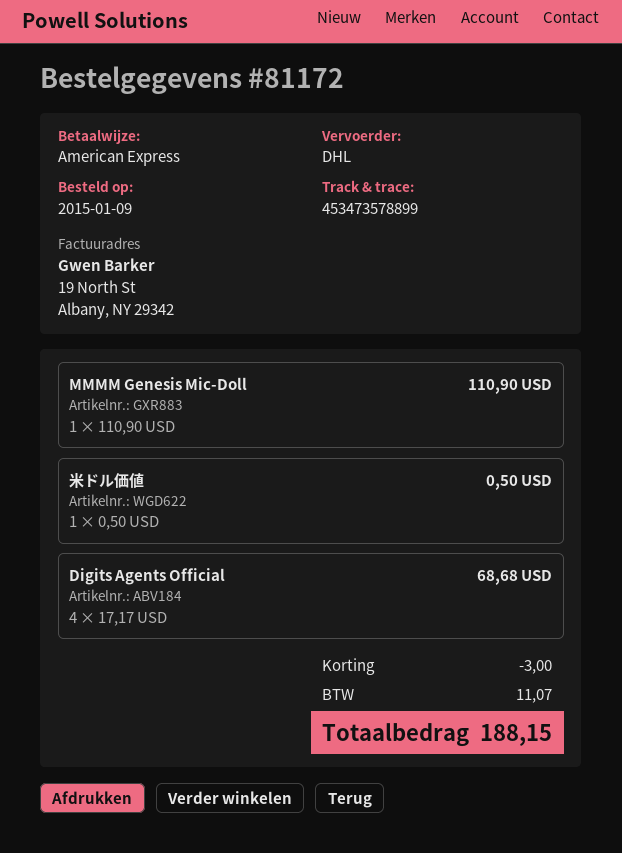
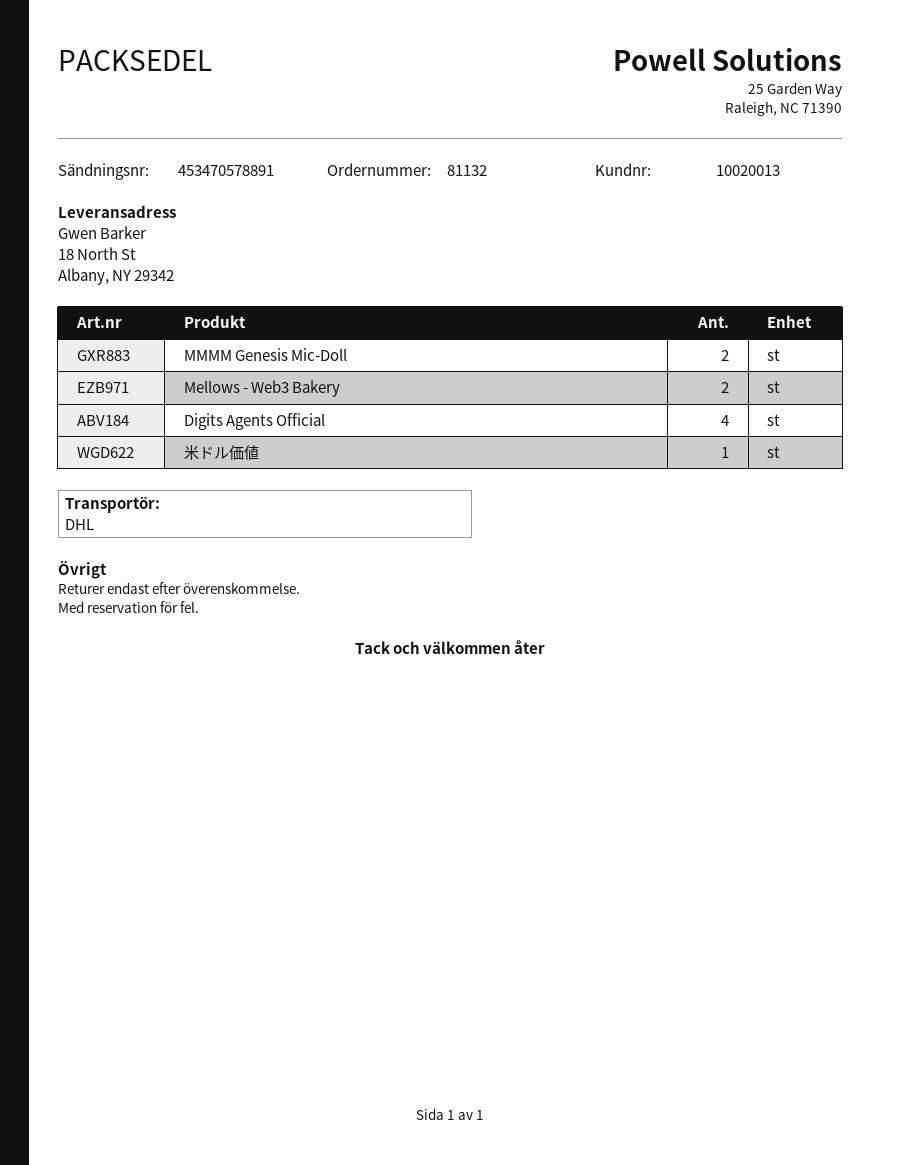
order number: 81172 -> 81132
tracking number: 453473578899 -> 453470578891
MMMM Genesis Mic-Doll: 1 -> 2
Mellows - Web3 Bakery: none -> 2

